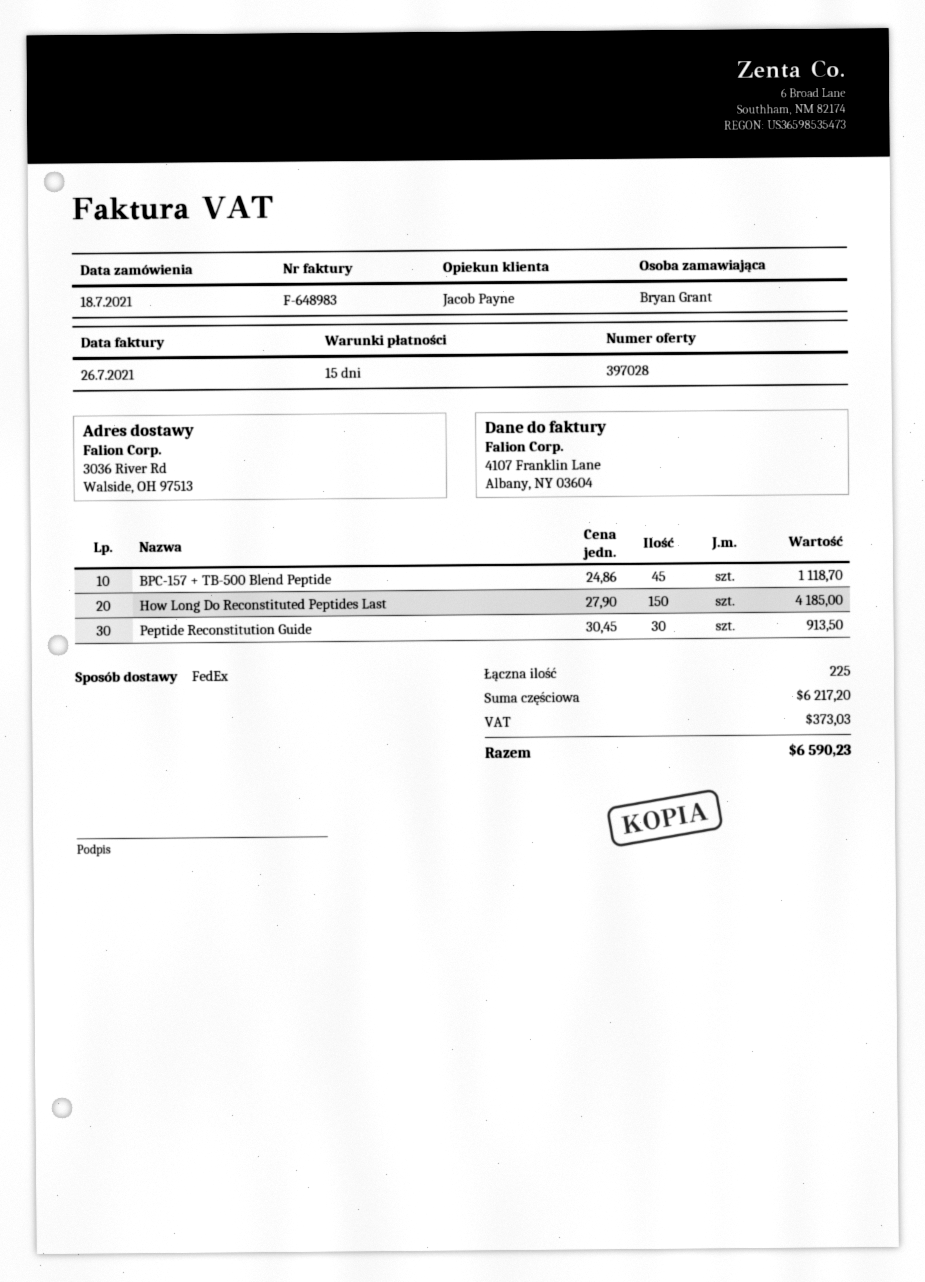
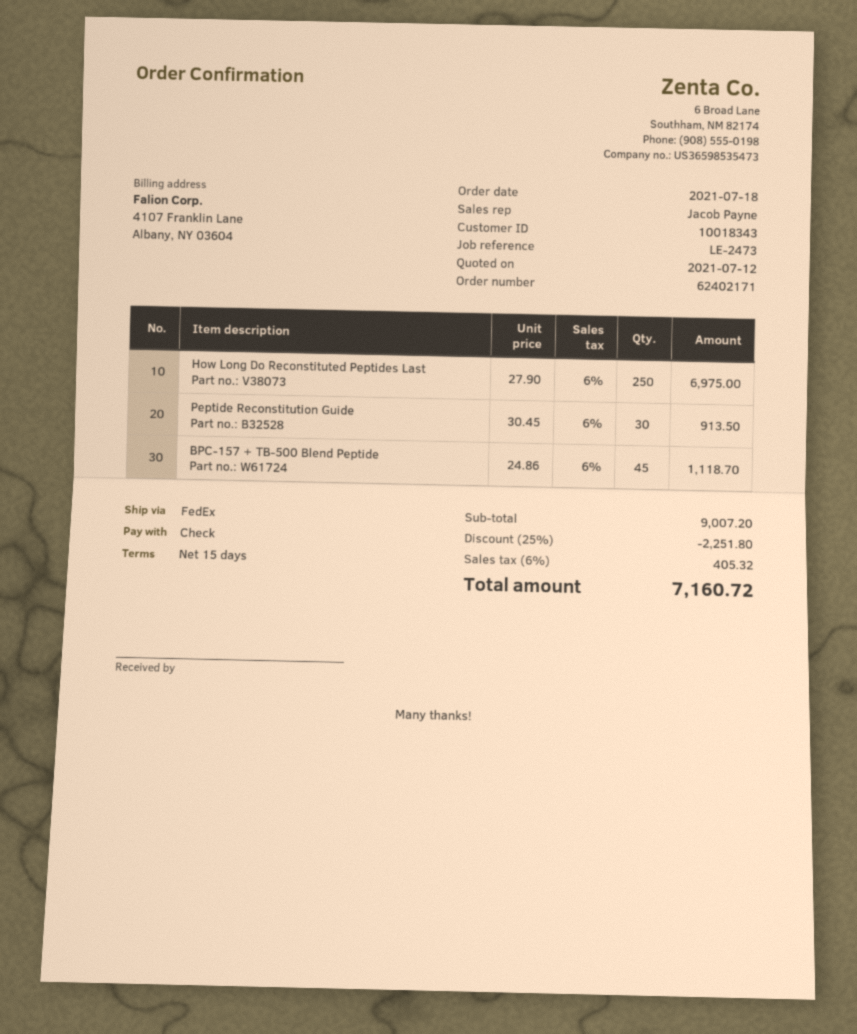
How Long Do Reconstituted Peptides Last: 150 x 27.90 = 4185.00 -> 250 x 27.90 = 6975.00
subtotal: 6217.20 -> 9007.20
discount: none -> 25% = 2251.80
tax: 373.03 -> 405.32
total: 6590.23 -> 7160.72

